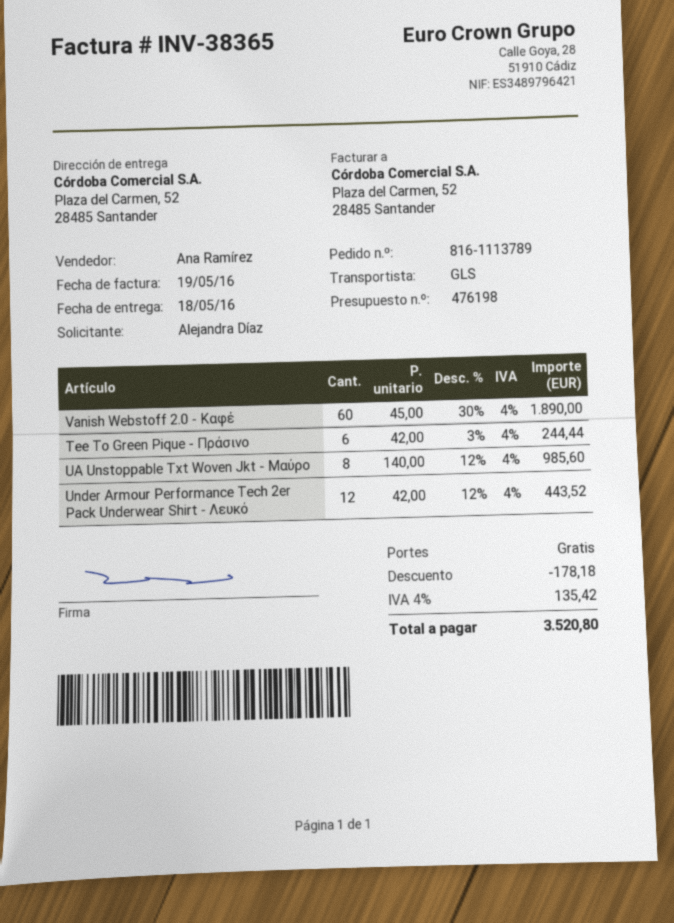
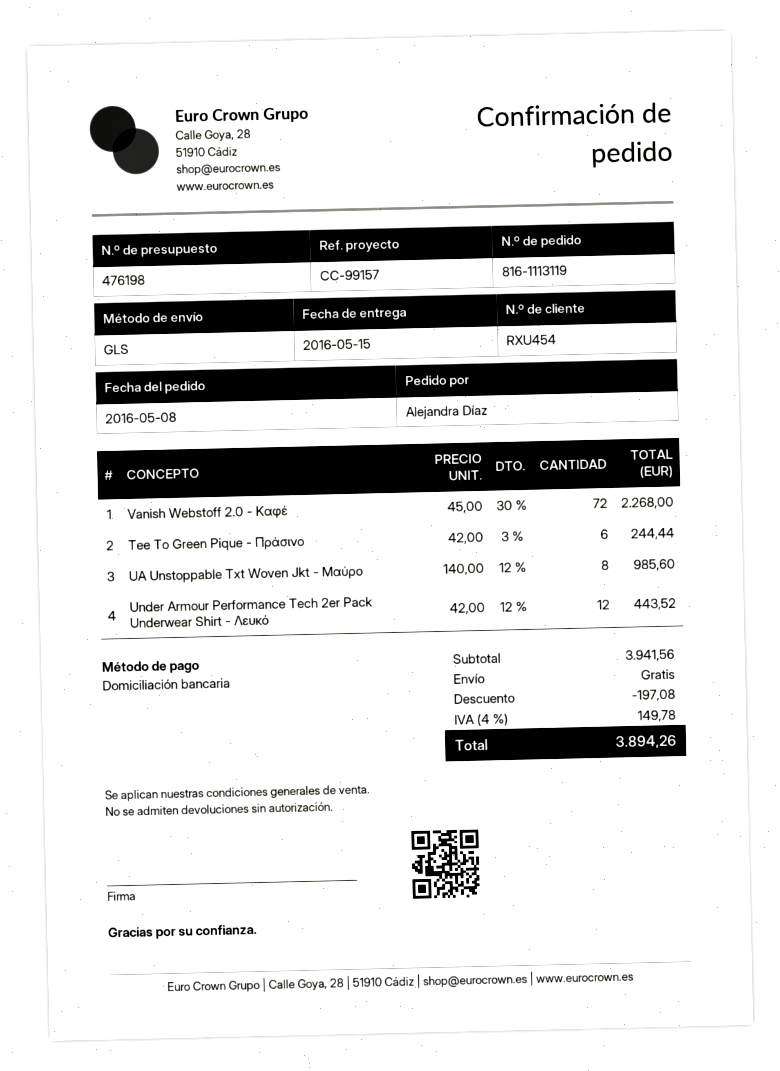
order number: 816-1113789 -> 816-1113119
delivery date: 2016-05-18 -> 2016-05-15
Vanish Webstoff 2.0 - Καφέ: 60 x 45.00 - 30% = 1890.00 -> 72 x 45.00 - 30% = 2268.00
discount: 178.18 -> 197.08
tax: 4% = 135.42 -> 4% = 149.78
total: 3520.80 -> 3894.26

